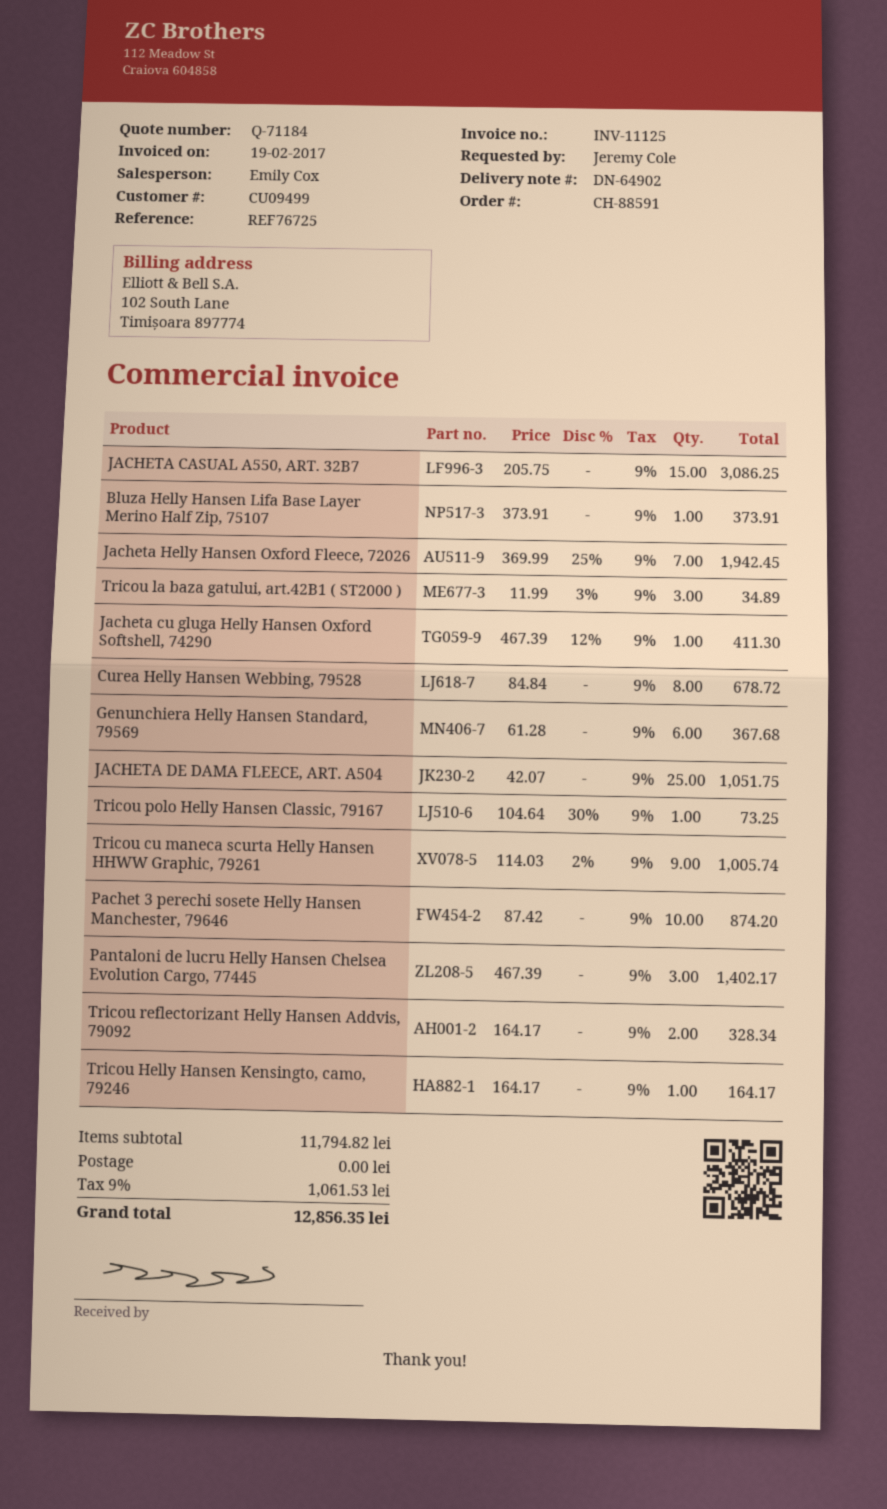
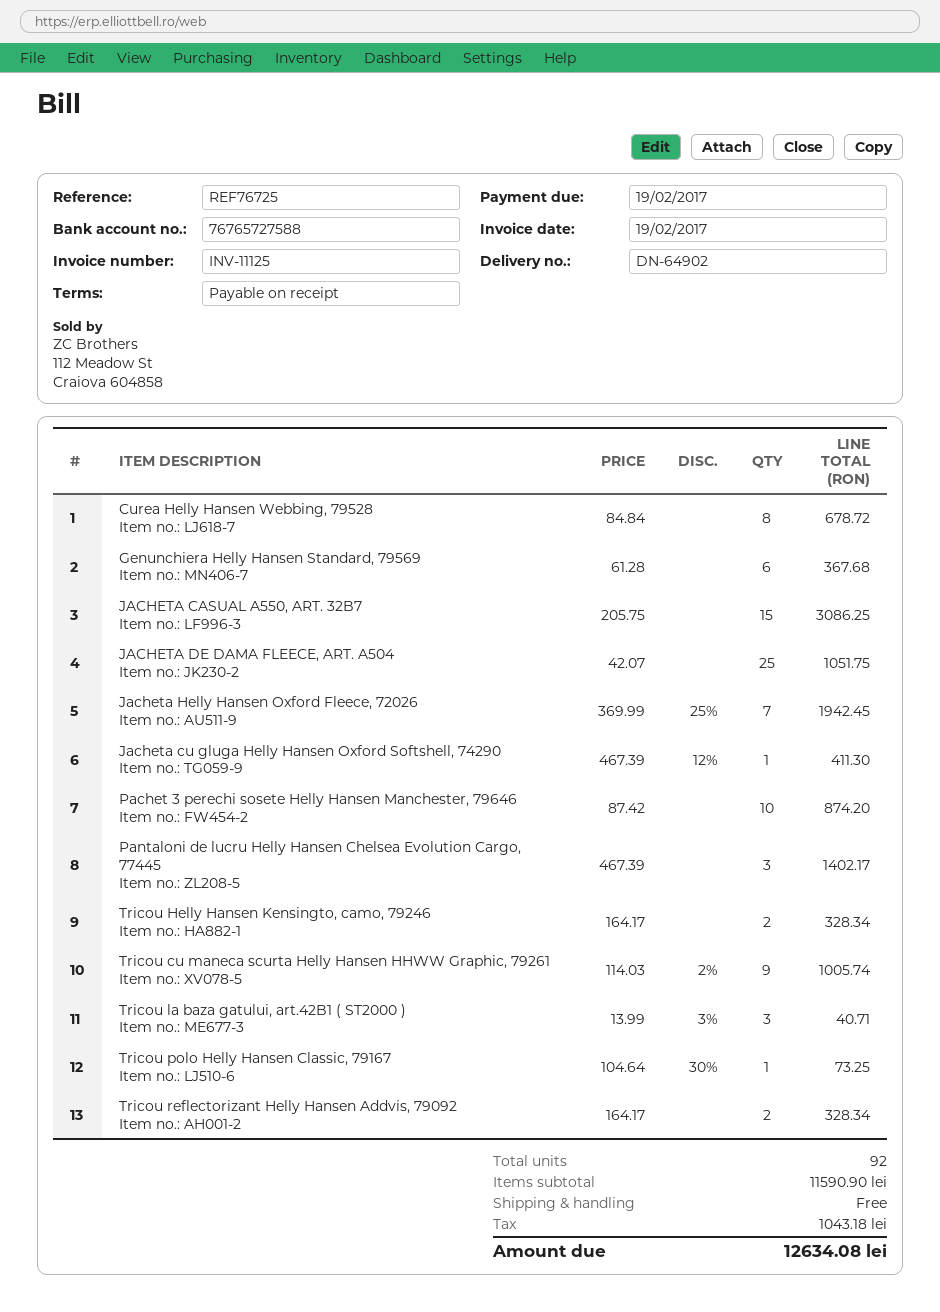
Bluza Helly Hansen Lifa Base Layer Merino Half Zip, 75107: 1 x 373.91 = 373.91 -> none
Tricou la baza gatului, art.42B1 ( ST2000 ): 3 x 11.99 - 3% = 34.89 -> 3 x 13.99 - 3% = 40.71
Tricou Helly Hansen Kensingto, camo, 79246: 1 x 164.17 = 164.17 -> 2 x 164.17 = 328.34
subtotal: 11794.82 -> 11590.90
tax: 1061.53 -> 1043.18
total: 12856.35 -> 12634.08

